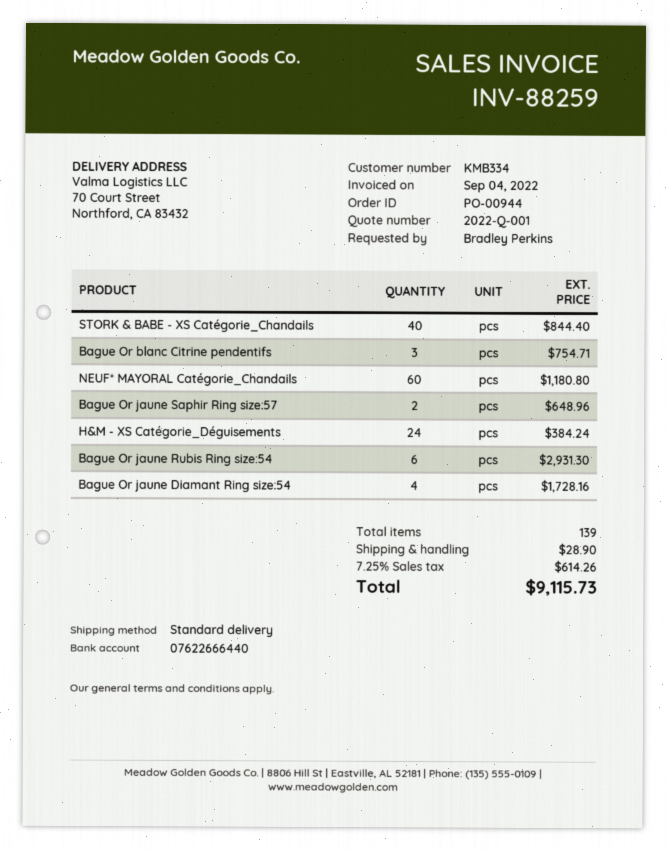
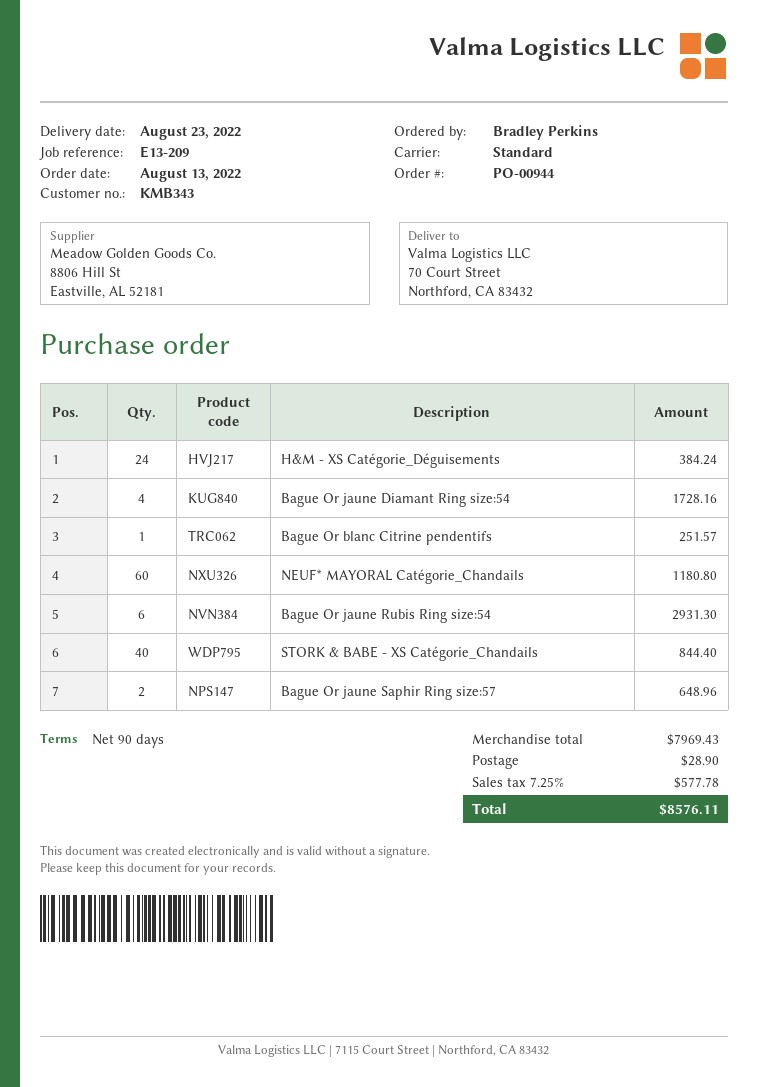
customer number: KMB334 -> KMB343
Bague Or blanc Citrine pendentifs: 3 for 754.71 -> 1 for 251.57
tax: 7.25% = 614.26 -> 7.25% = 577.78
total: 9115.73 -> 8576.11

